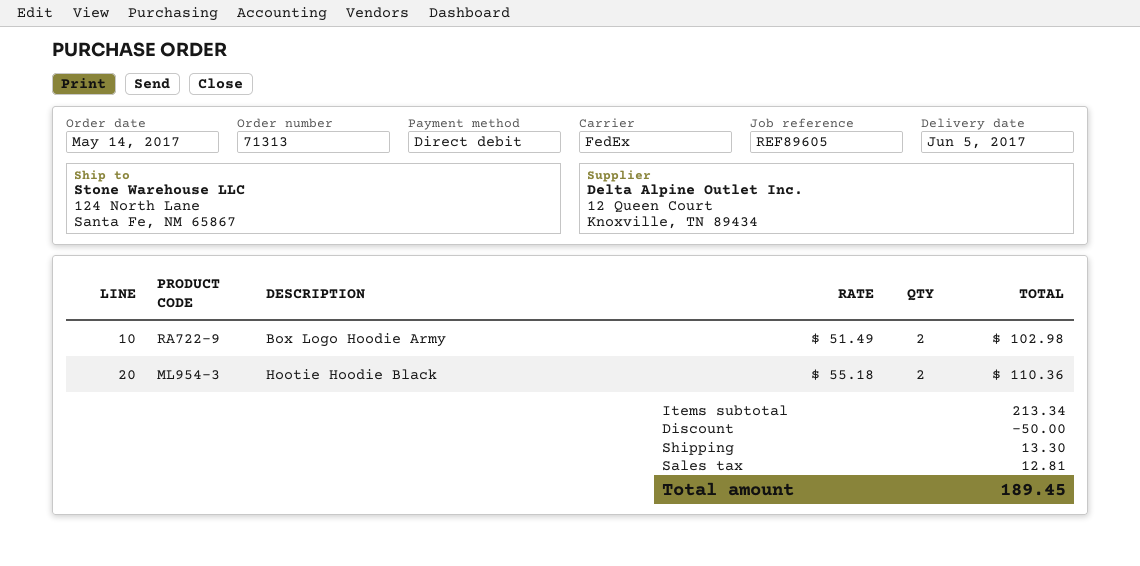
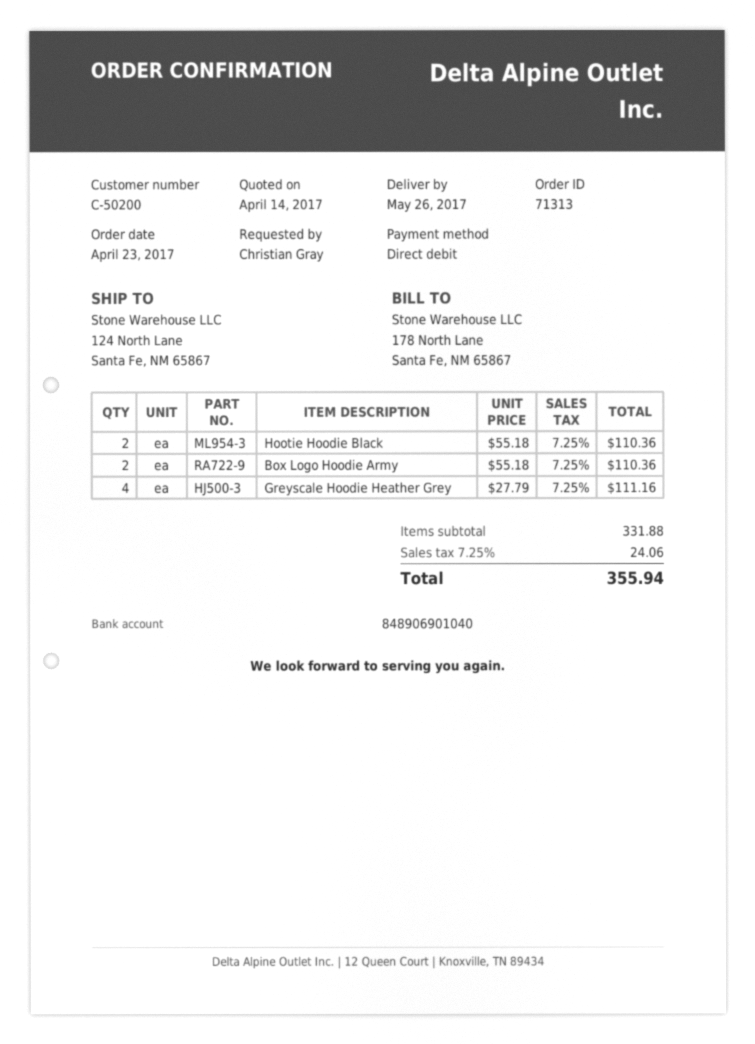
order date: 2017-05-14 -> 2017-04-23
delivery date: 2017-06-05 -> 2017-05-26
Box Logo Hoodie Army: 2 x 51.49 = 102.98 -> 2 x 55.18 = 110.36
Greyscale Hoodie Heather Grey: none -> 4 x 27.79 = 111.16
subtotal: 213.34 -> 331.88
discount: 50.00 -> none
shipping: 13.30 -> none
tax: 12.81 -> 24.06
total: 189.45 -> 355.94

